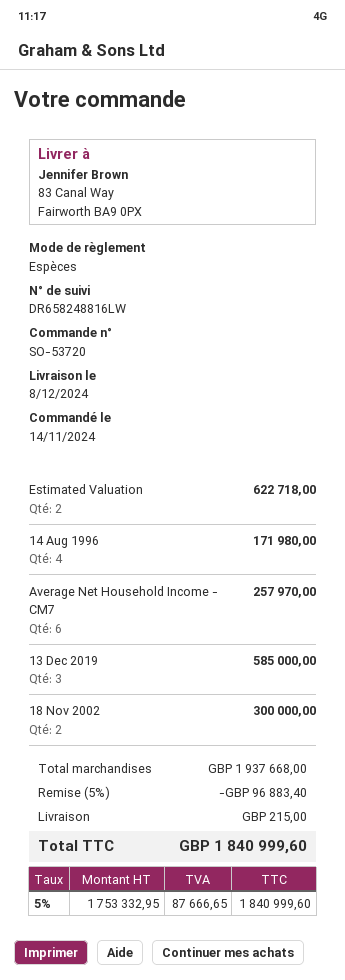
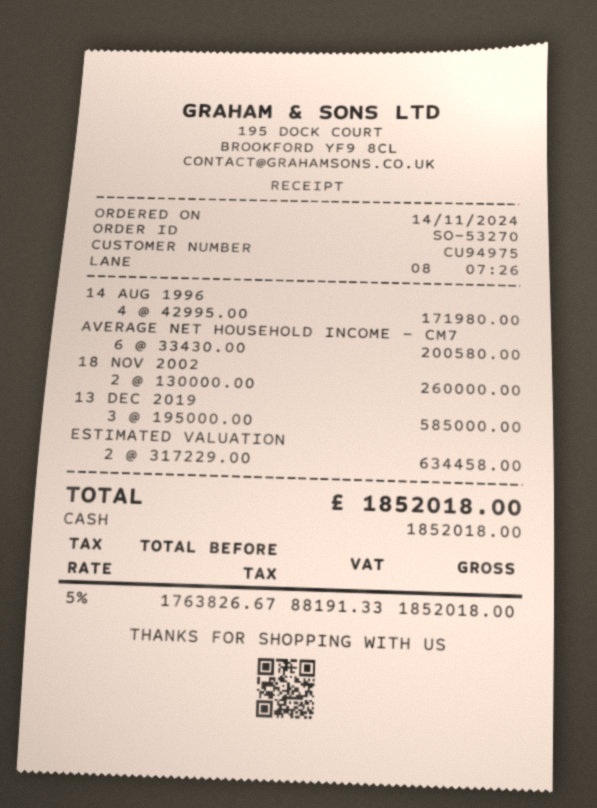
order number: SO-53720 -> SO-53270
Estimated Valuation: 2 for 622718.00 -> 2 for 634458.00
Average Net Household Income - CM7: 6 for 257970.00 -> 6 for 200580.00
18 Nov 2002: 2 for 300000.00 -> 2 for 260000.00
discount: 5% = 96883.40 -> none
shipping: 215.00 -> none
net: 1753332.95 -> 1763826.67
tax: 5% = 87666.65 -> 5% = 88191.33
total: 1840999.60 -> 1852018.00

